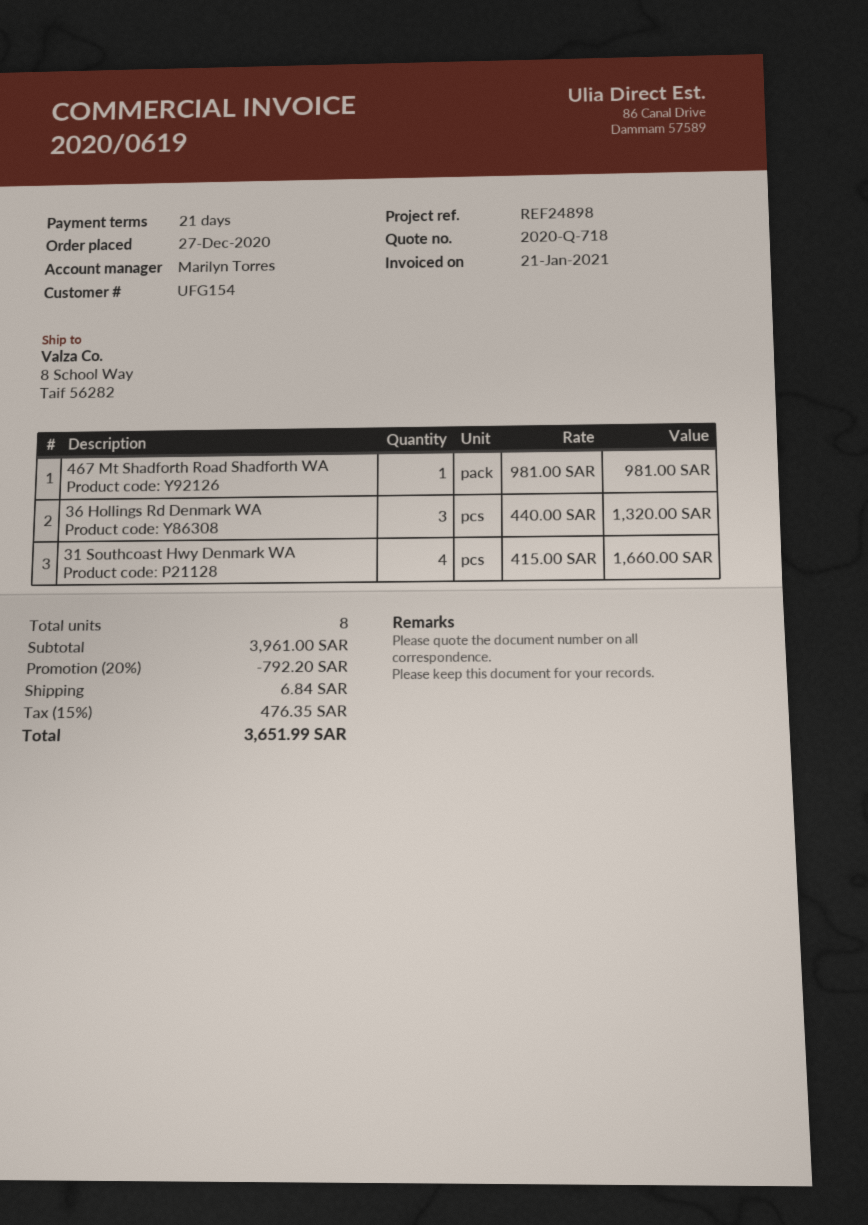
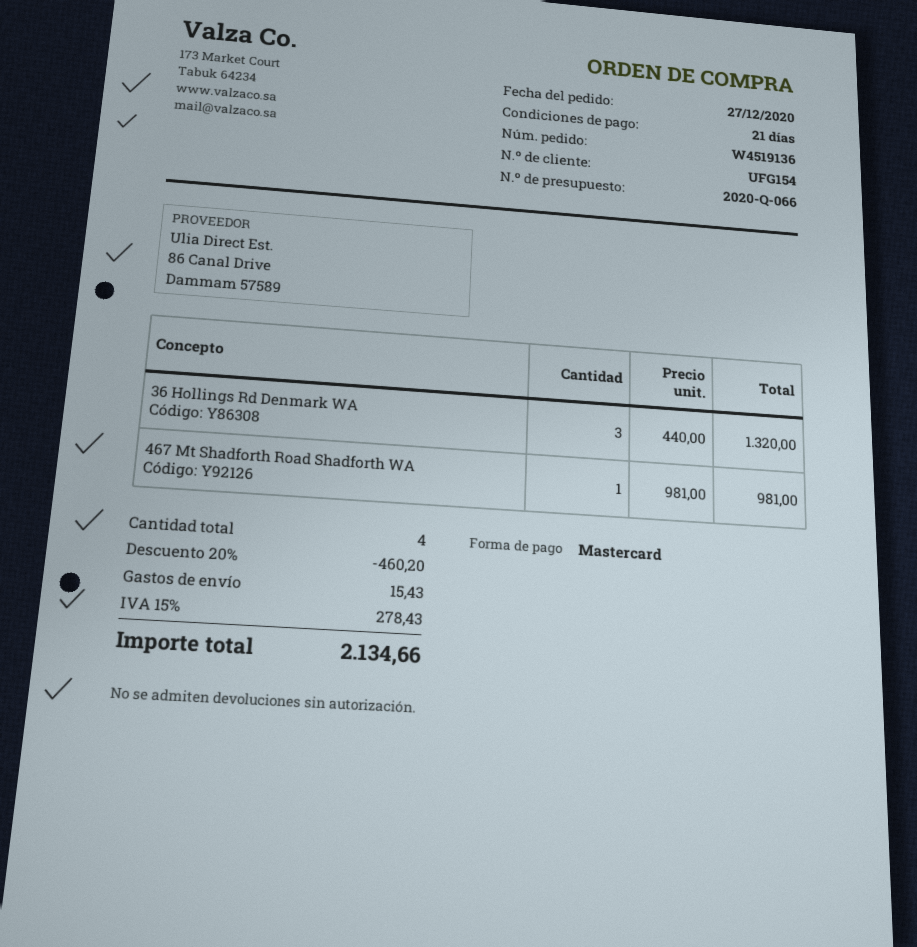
quote number: 2020-Q-718 -> 2020-Q-066
31 Southcoast Hwy Denmark WA: 4 x 415.00 = 1660.00 -> none
total quantity: 8 -> 4
discount: 20% = 792.20 -> 20% = 460.20
shipping: 6.84 -> 15.43
tax: 15% = 476.35 -> 15% = 278.43
total: 3651.99 -> 2134.66

